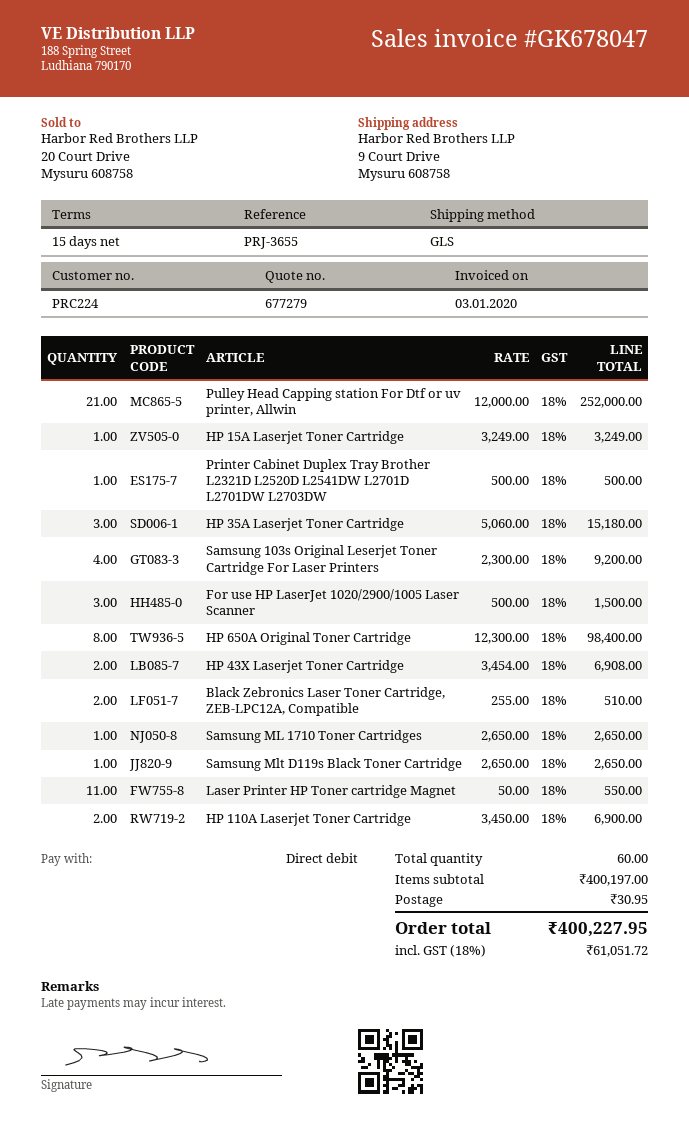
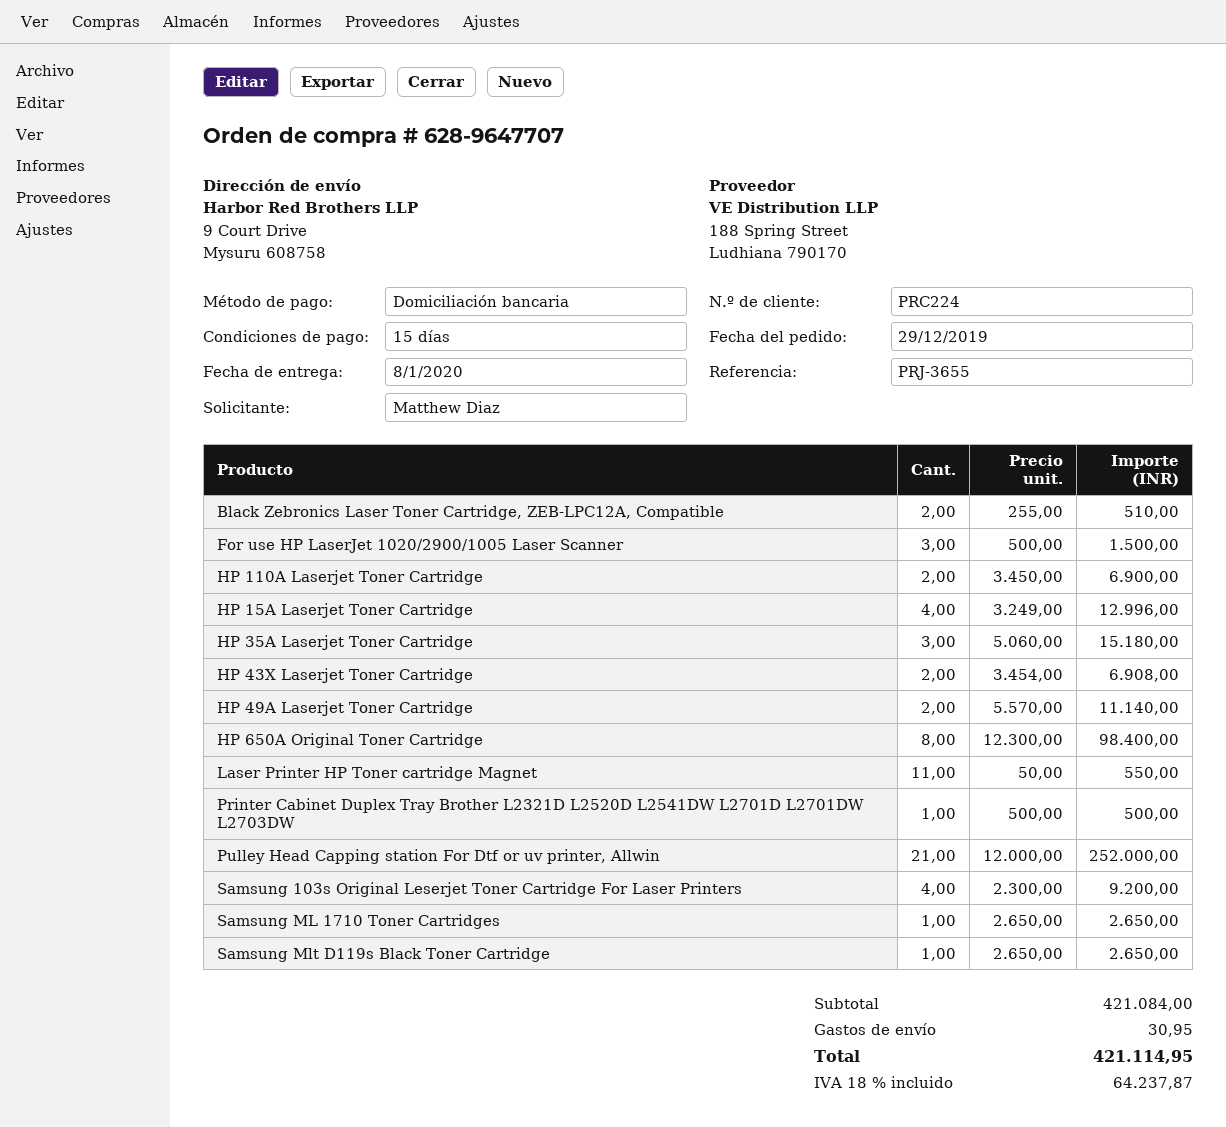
HP 15A Laserjet Toner Cartridge: 1 x 3249.00 = 3249.00 -> 4 x 3249.00 = 12996.00
HP 49A Laserjet Toner Cartridge: none -> 2 x 5570.00 = 11140.00
subtotal: 400197.00 -> 421084.00
tax: 18% = 61051.72 -> 18% = 64237.87
total: 400227.95 -> 421114.95

